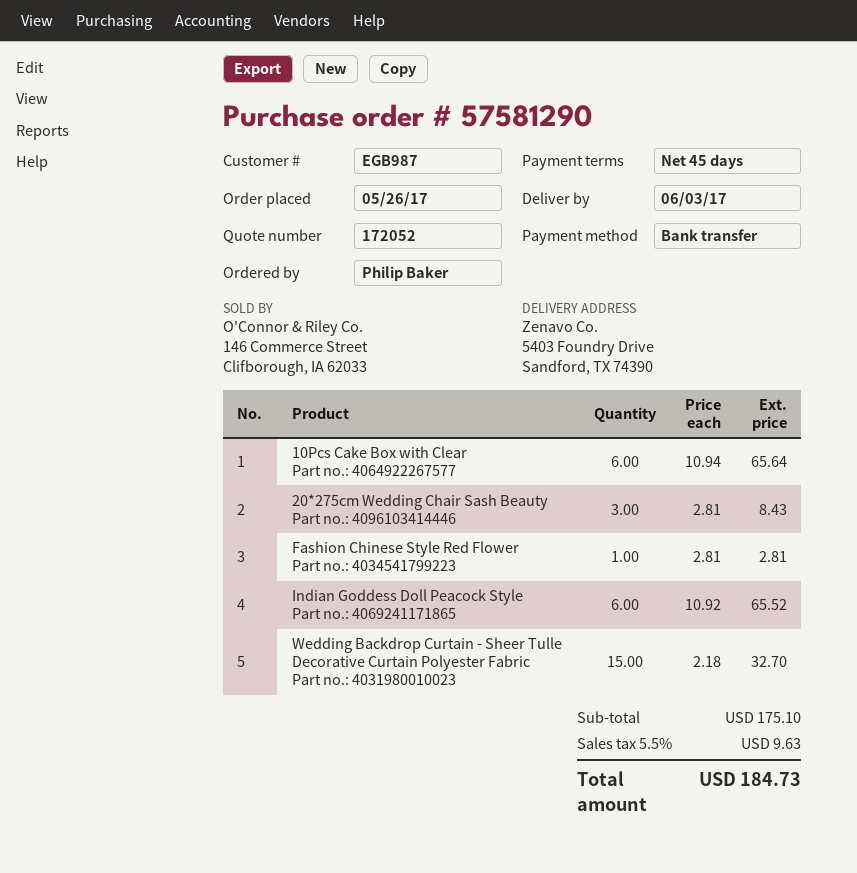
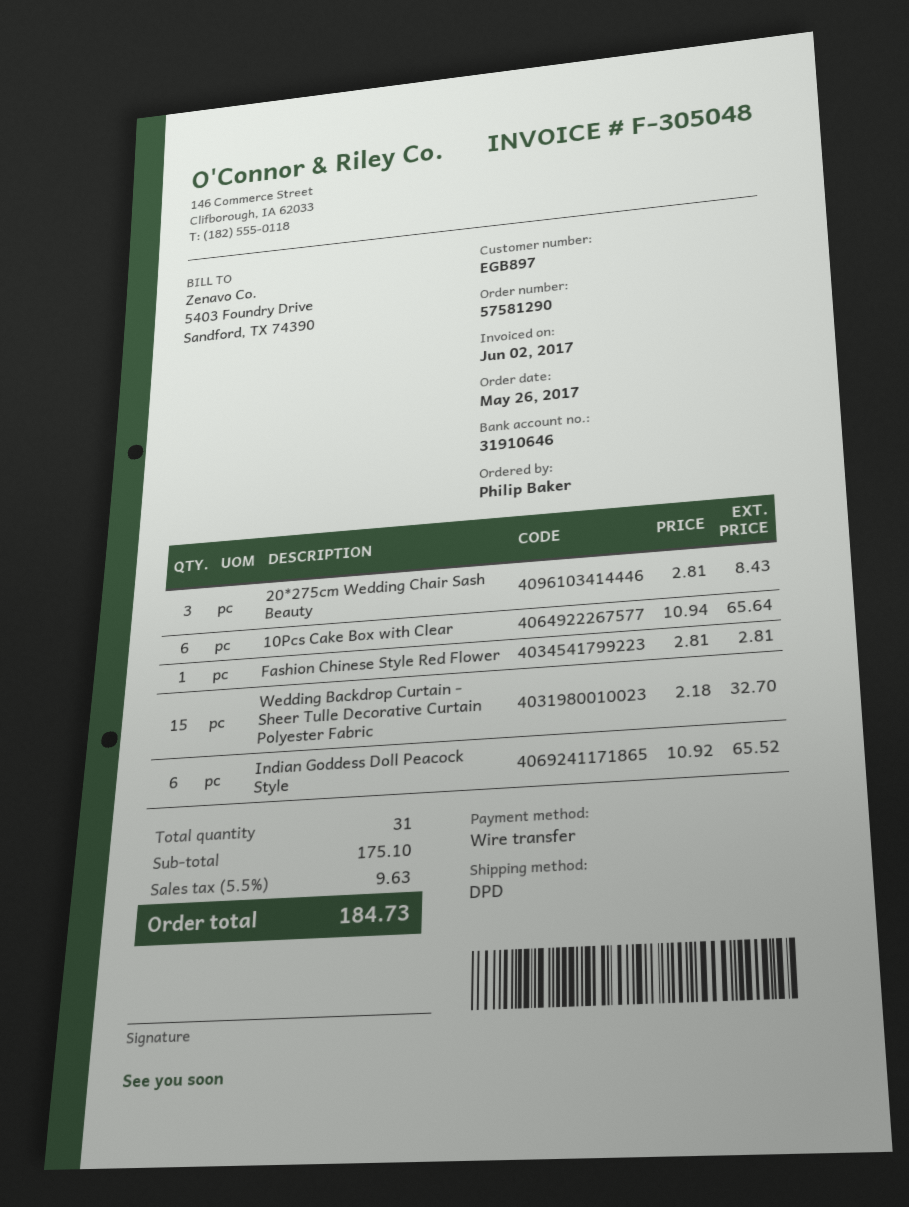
customer number: EGB987 -> EGB897

